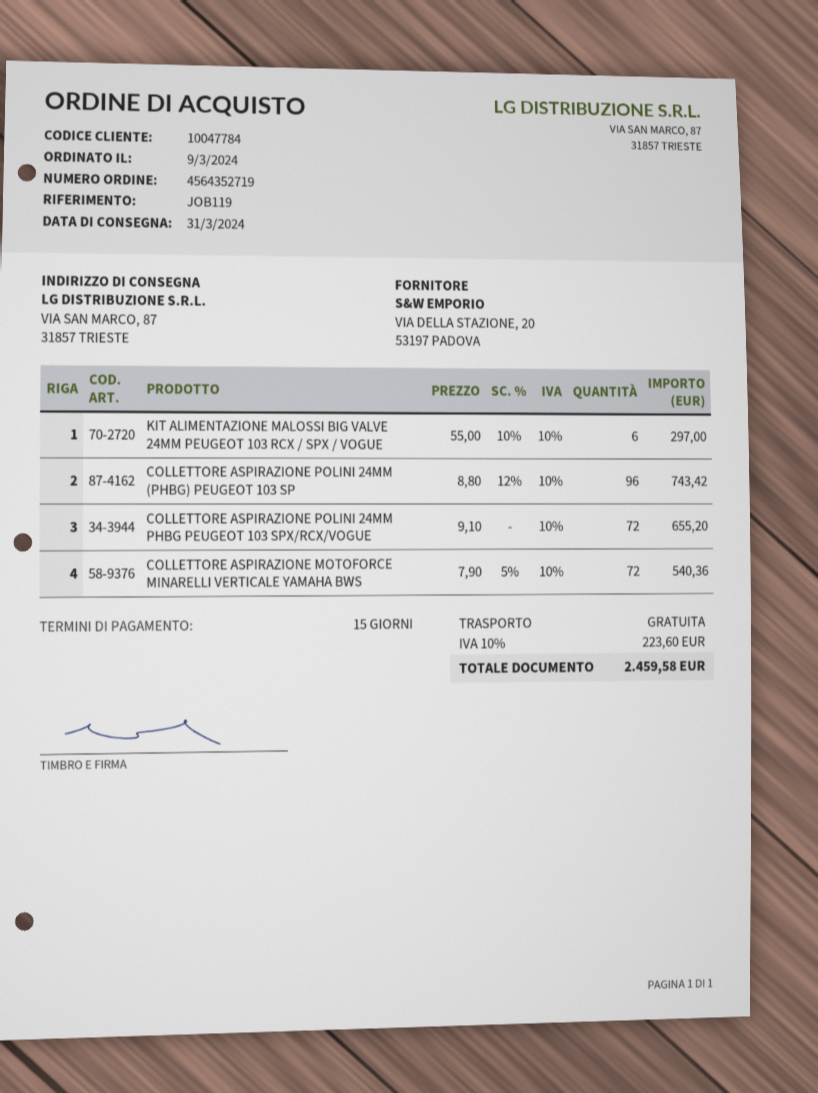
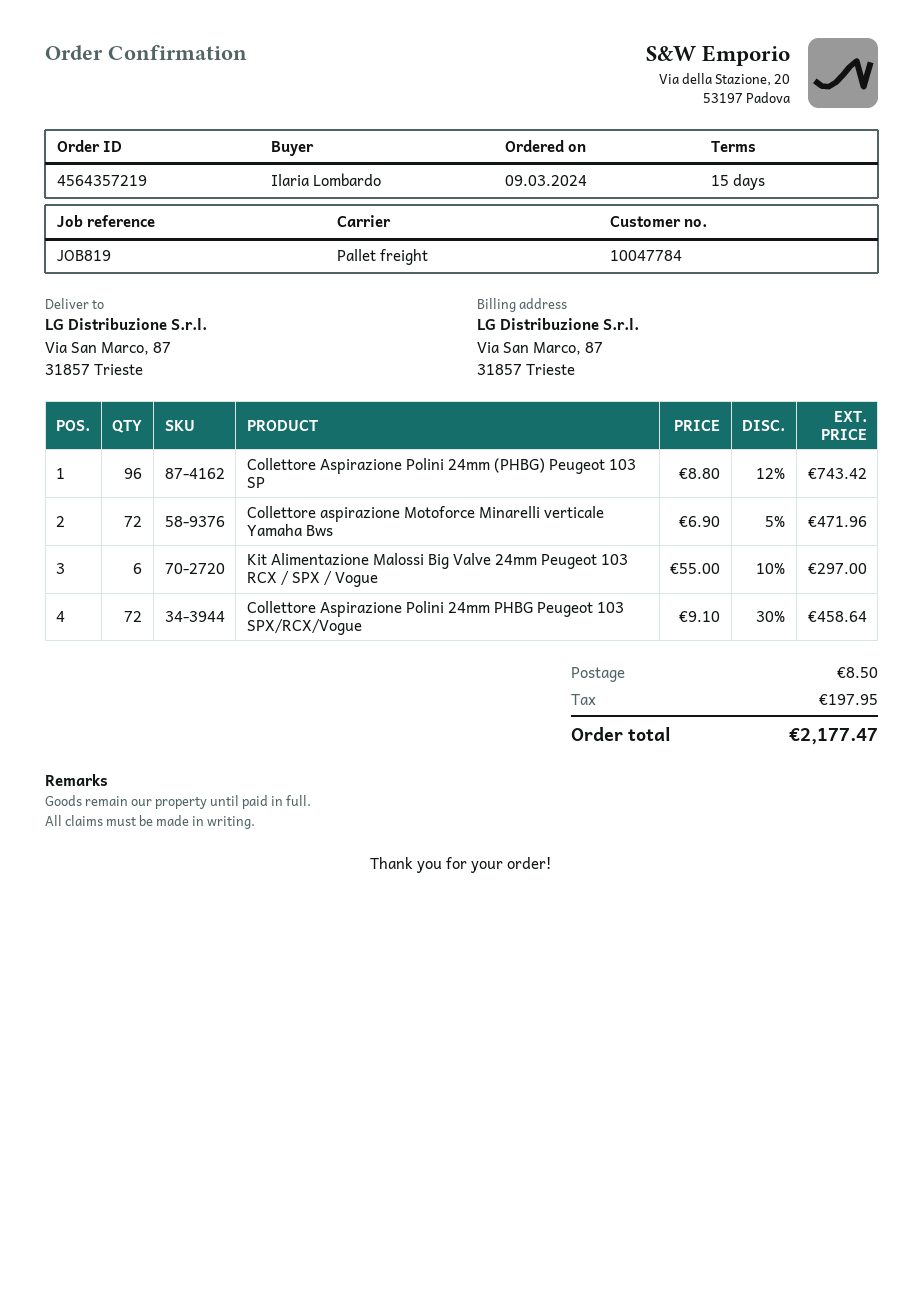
order number: 4564352719 -> 4564357219
reference: JOB119 -> JOB819
COLLETTORE ASPIRAZIONE POLINI 24MM PHBG PEUGEOT 103 SPX/RCX/VOGUE: 72 x 9.10 = 655.20 -> 72 x 9.10 - 30% = 458.64
COLLETTORE ASPIRAZIONE MOTOFORCE MINARELLI VERTICALE YAMAHA BWS: 72 x 7.90 - 5% = 540.36 -> 72 x 6.90 - 5% = 471.96
shipping: 0.00 -> 8.50
tax: 223.60 -> 197.95
total: 2459.58 -> 2177.47

